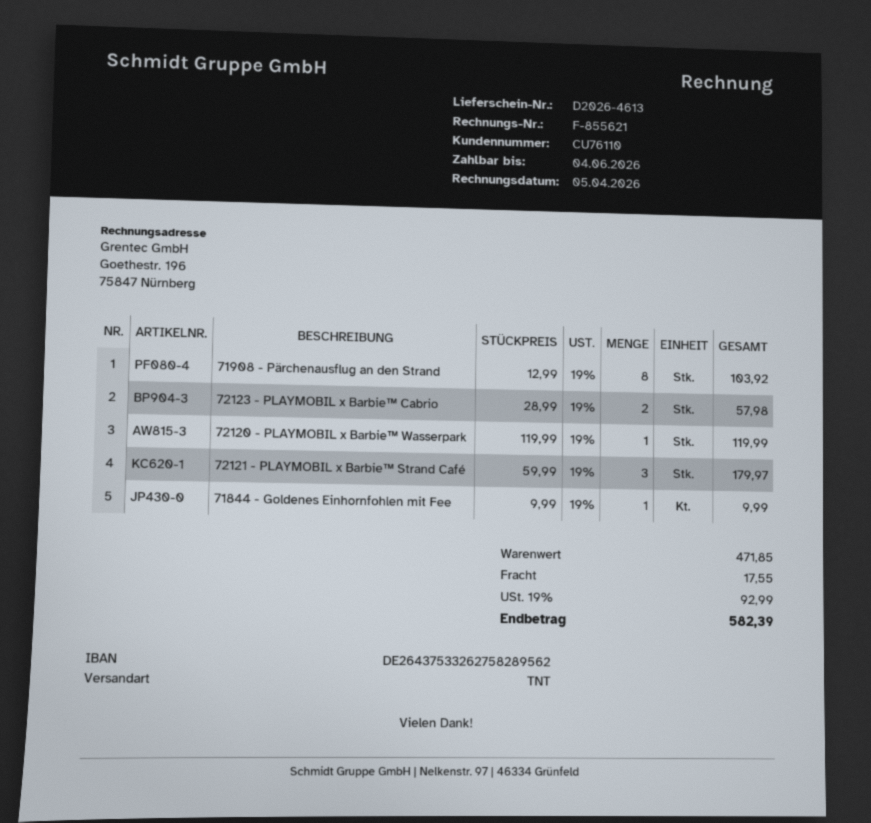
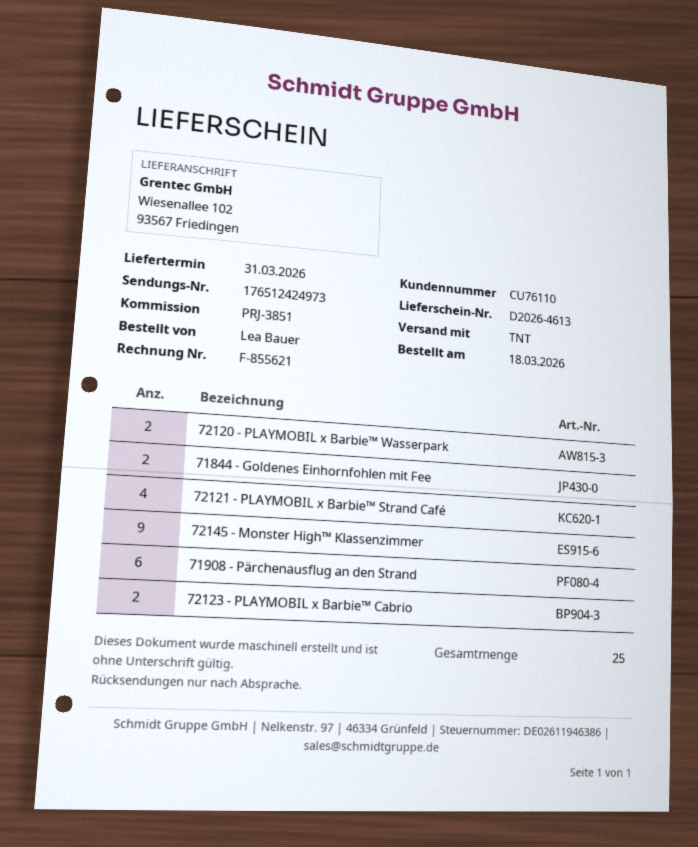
71908 - Pärchenausflug an den Strand: 8 -> 6
72120 - PLAYMOBIL x Barbie™ Wasserpark: 1 -> 2
72121 - PLAYMOBIL x Barbie™ Strand Café: 3 -> 4
71844 - Goldenes Einhornfohlen mit Fee: 1 -> 2
72145 - Monster High™ Klassenzimmer: none -> 9

